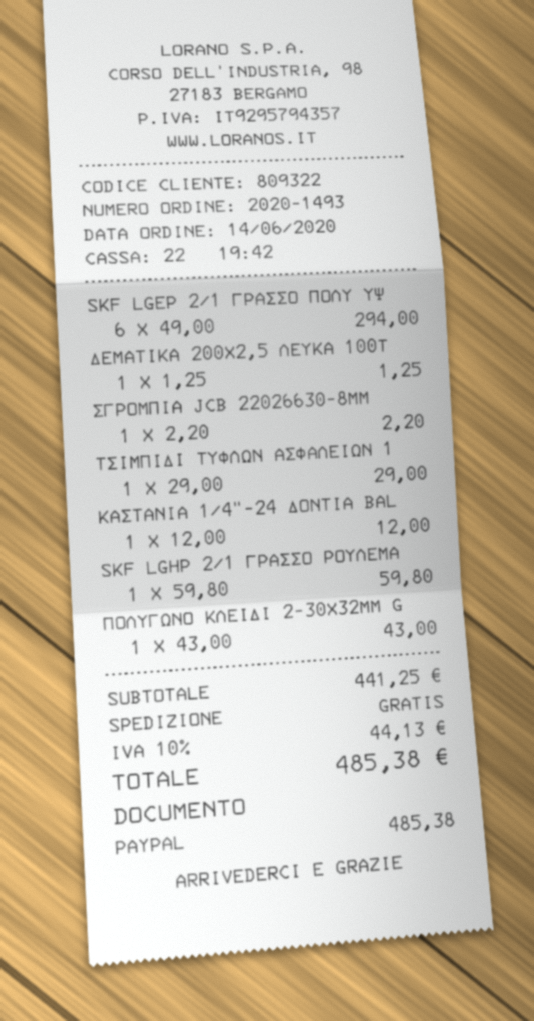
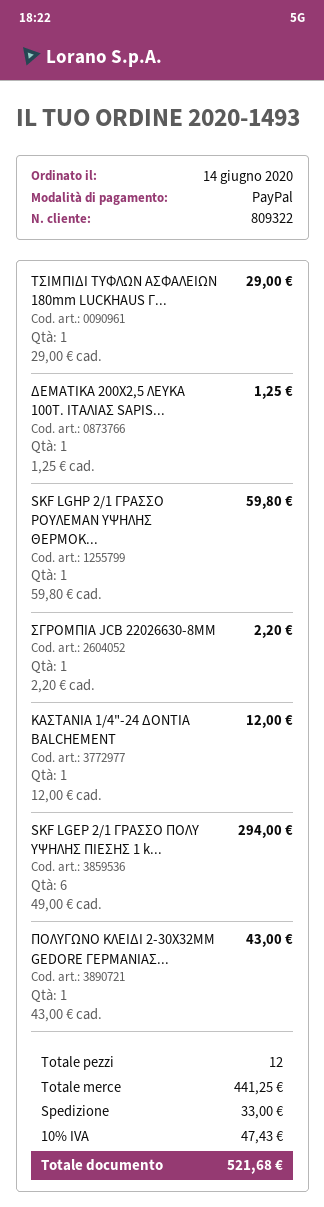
shipping: 0.00 -> 33.00
tax: 10% = 44.13 -> 10% = 47.43
total: 485.38 -> 521.68

